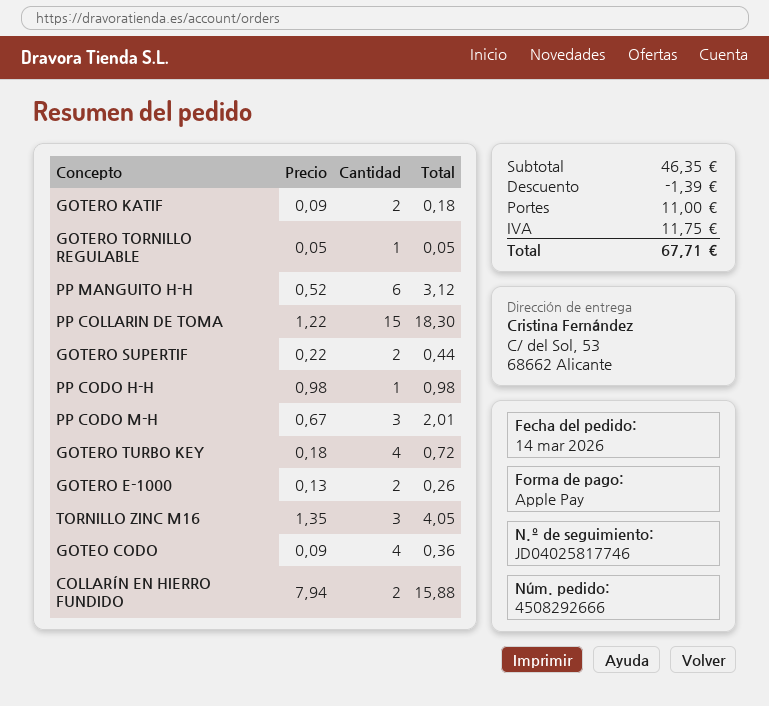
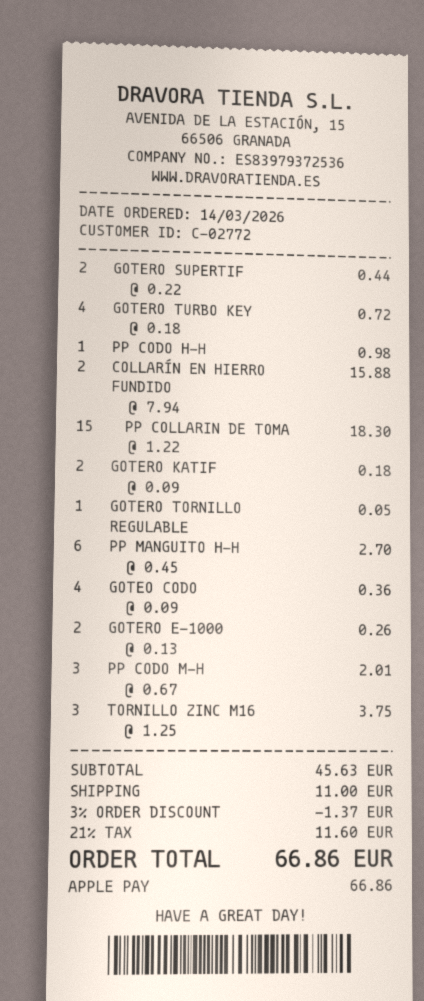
PP MANGUITO H-H: 6 x 0.52 = 3.12 -> 6 x 0.45 = 2.70
TORNILLO ZINC M16: 3 x 1.35 = 4.05 -> 3 x 1.25 = 3.75
subtotal: 46.35 -> 45.63
discount: 1.39 -> 1.37
tax: 11.75 -> 11.60
total: 67.71 -> 66.86

